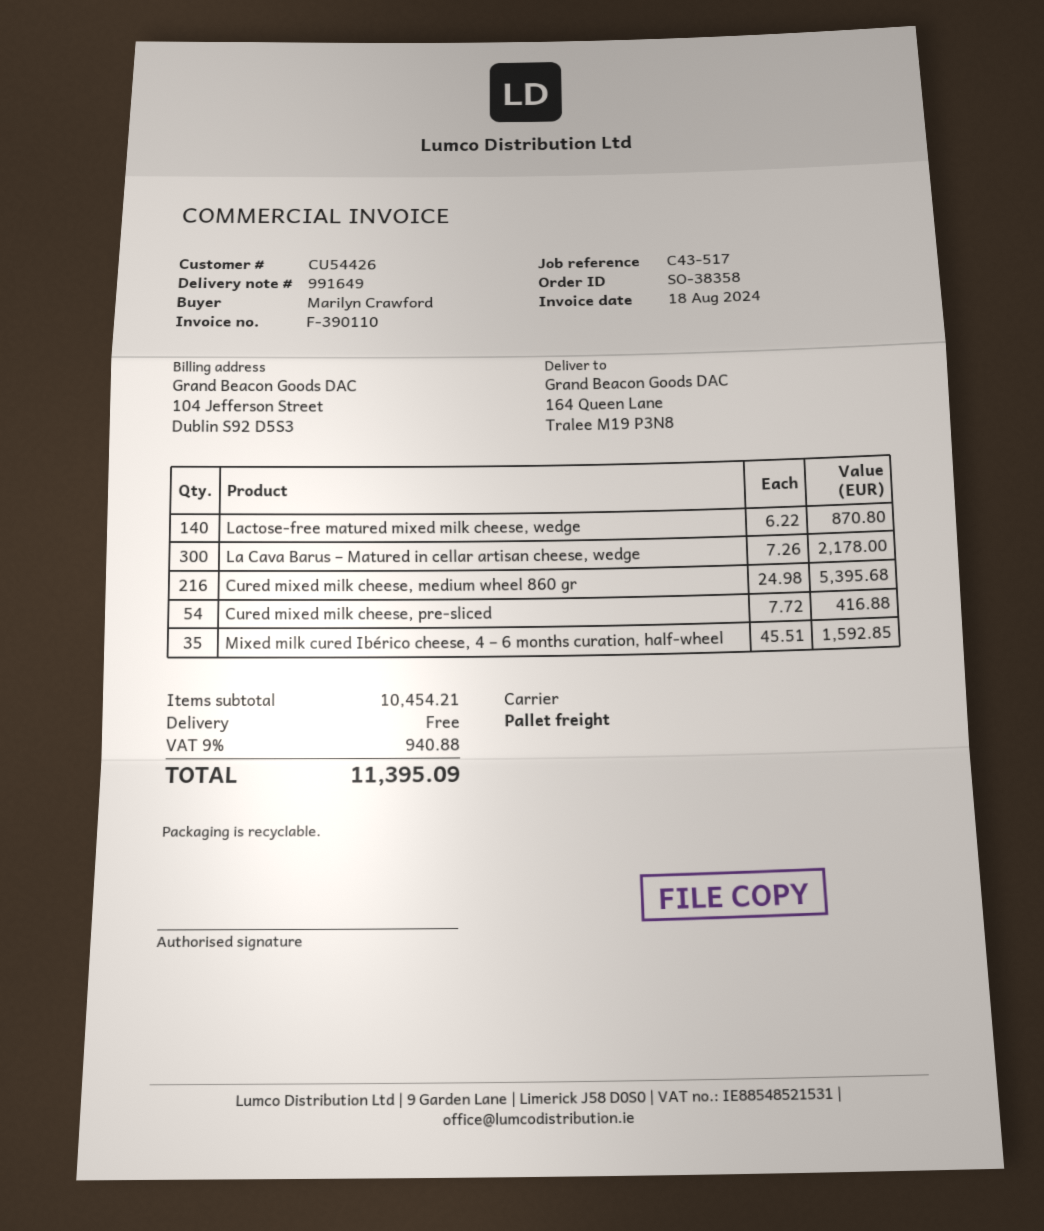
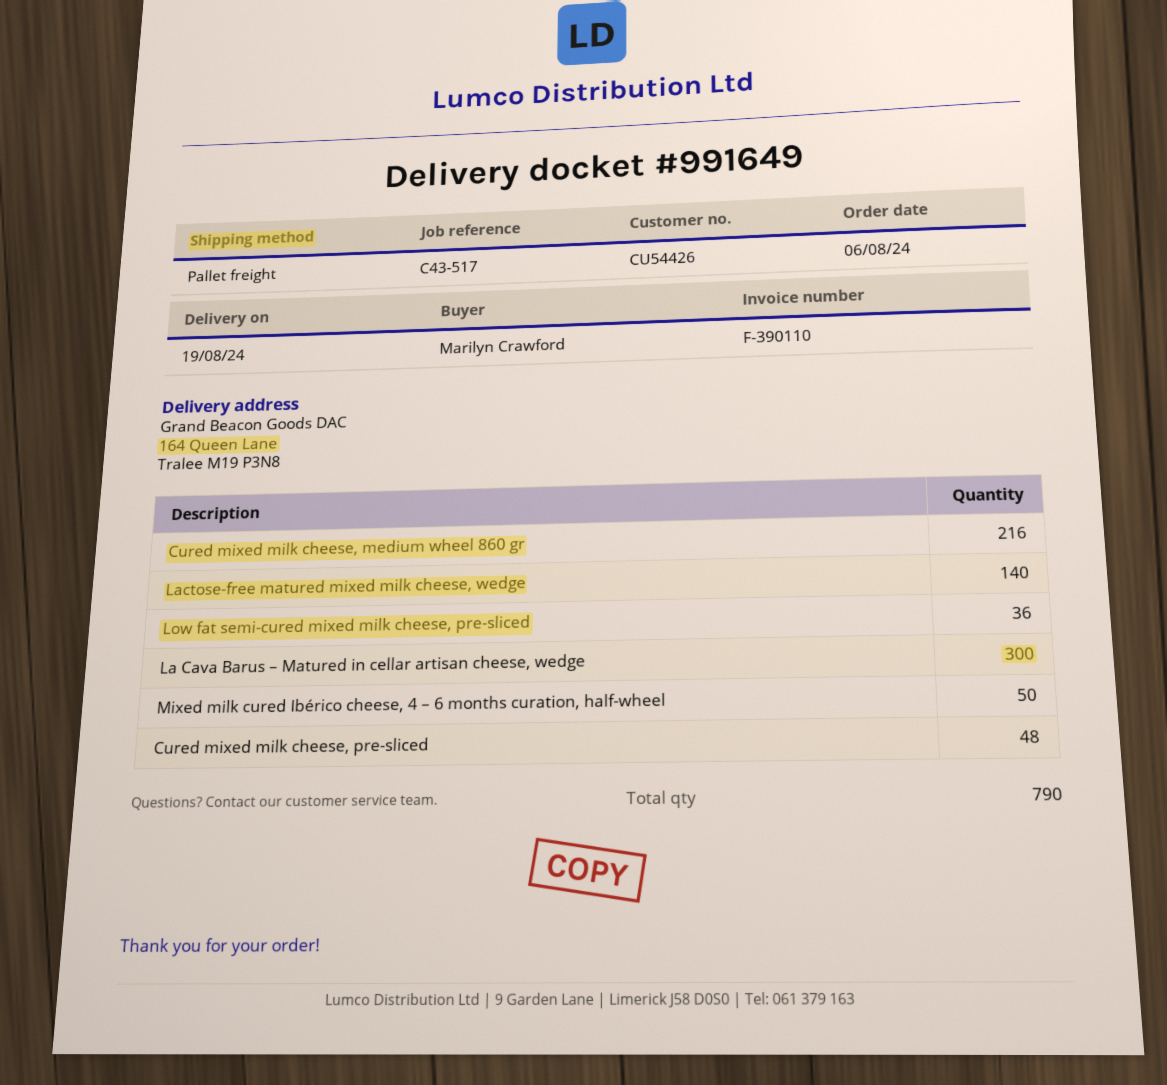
Cured mixed milk cheese, pre-sliced: 54 -> 48
Mixed milk cured Ibérico cheese, 4 – 6 months curation, half-wheel: 35 -> 50
Low fat semi-cured mixed milk cheese, pre-sliced: none -> 36

